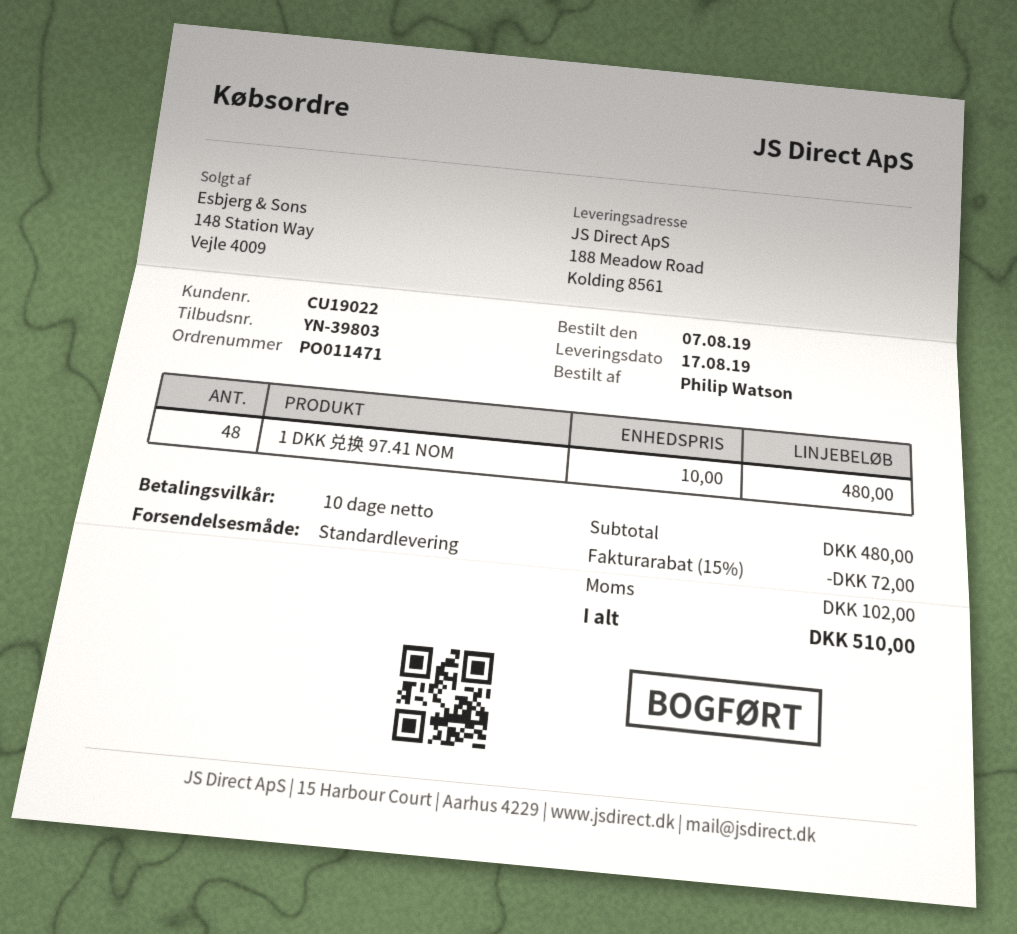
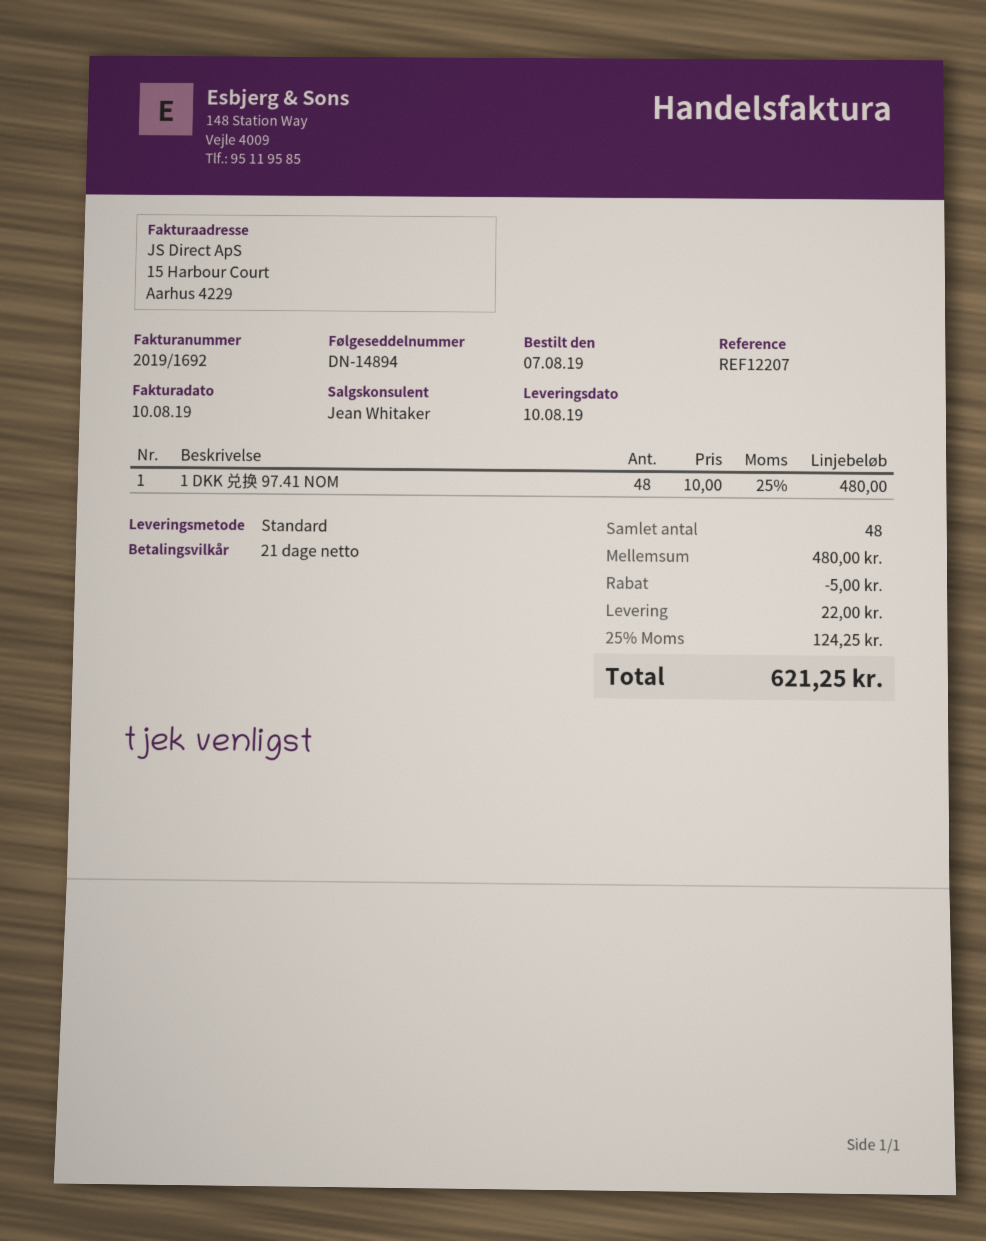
delivery date: 2019-08-17 -> 2019-08-10
payment terms: 10 days -> 21 days
discount: 72.00 -> 5.00
shipping: none -> 22.00
tax: 102.00 -> 124.25
total: 510.00 -> 621.25

